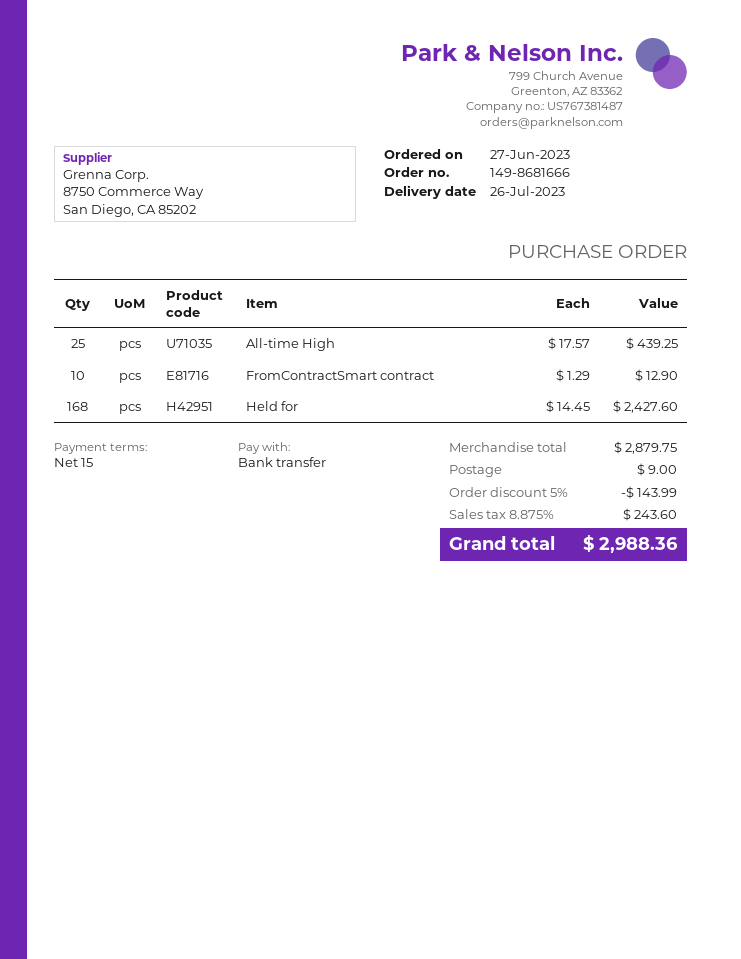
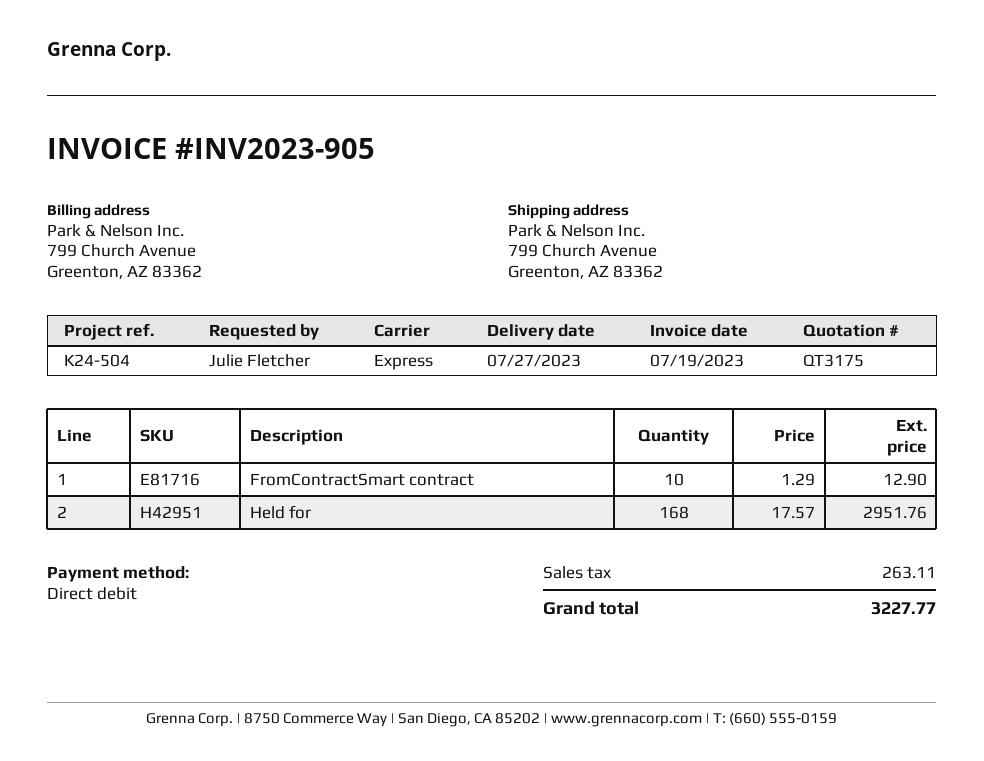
delivery date: 2023-07-26 -> 2023-07-27
payment method: bank transfer -> direct debit
All-time High: 25 x 17.57 = 439.25 -> none
Held for: 168 x 14.45 = 2427.60 -> 168 x 17.57 = 2951.76
discount: 5% = 143.99 -> none
shipping: 9.00 -> none
tax: 243.60 -> 263.11
total: 2988.36 -> 3227.77

